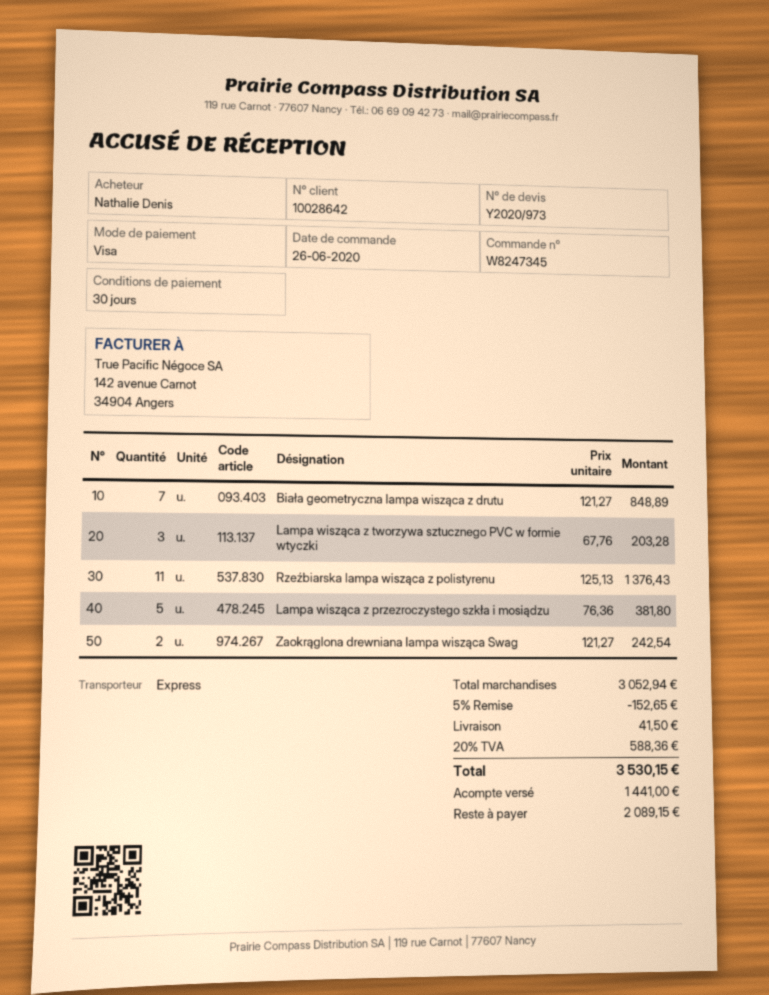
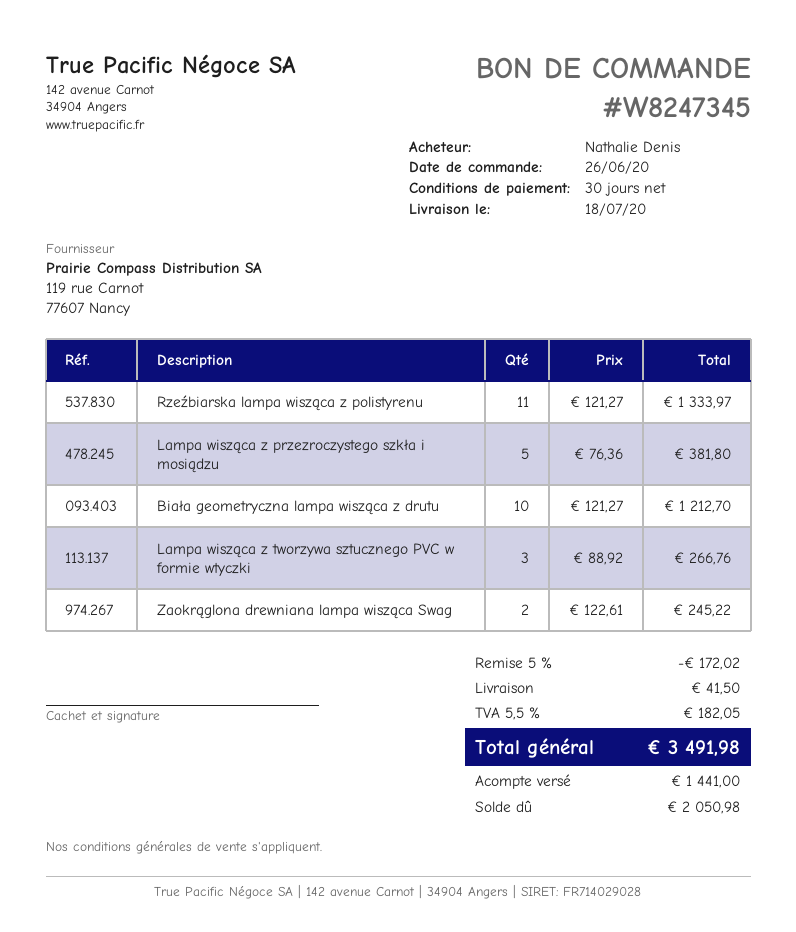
Biała geometryczna lampa wisząca z drutu: 7 x 121.27 = 848.89 -> 10 x 121.27 = 1212.70
Lampa wisząca z tworzywa sztucznego PVC w formie wtyczki: 3 x 67.76 = 203.28 -> 3 x 88.92 = 266.76
Rzeźbiarska lampa wisząca z polistyrenu: 11 x 125.13 = 1376.43 -> 11 x 121.27 = 1333.97
Zaokrąglona drewniana lampa wisząca Swag: 2 x 121.27 = 242.54 -> 2 x 122.61 = 245.22
discount: 5% = 152.65 -> 5% = 172.02
tax: 20% = 588.36 -> 5.5% = 182.05
total: 3530.15 -> 3491.98
balance: 2089.15 -> 2050.98

